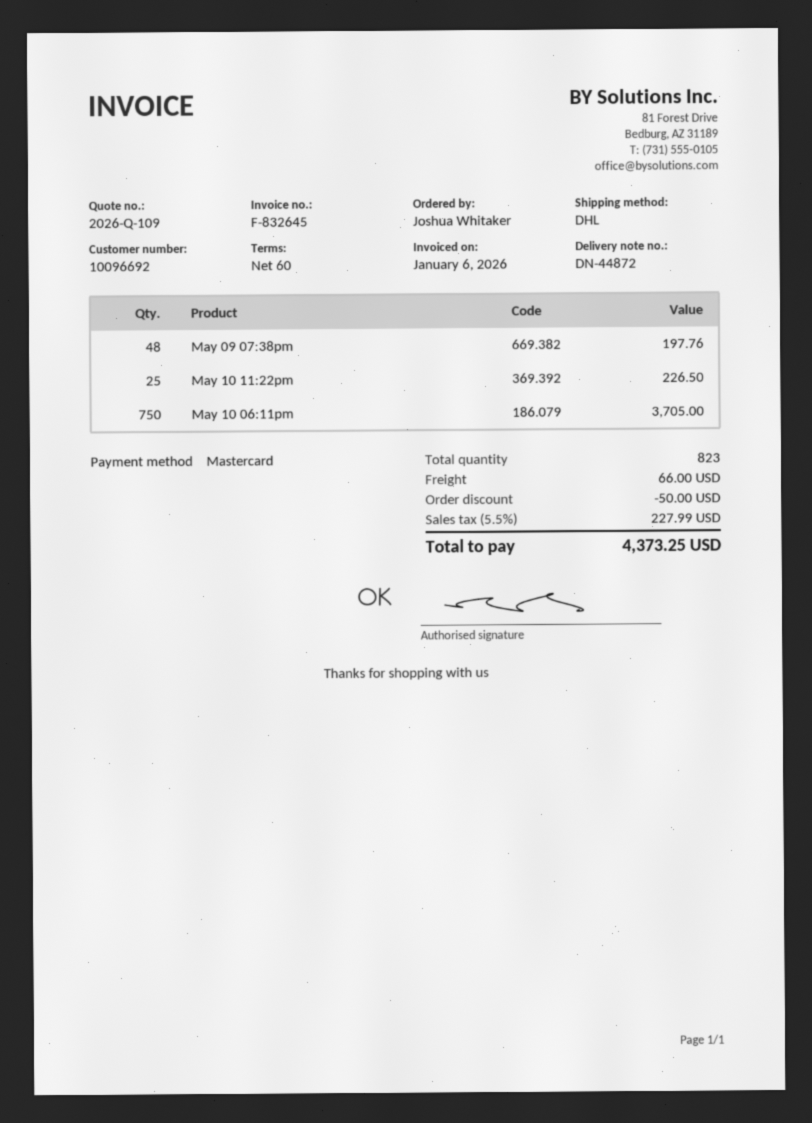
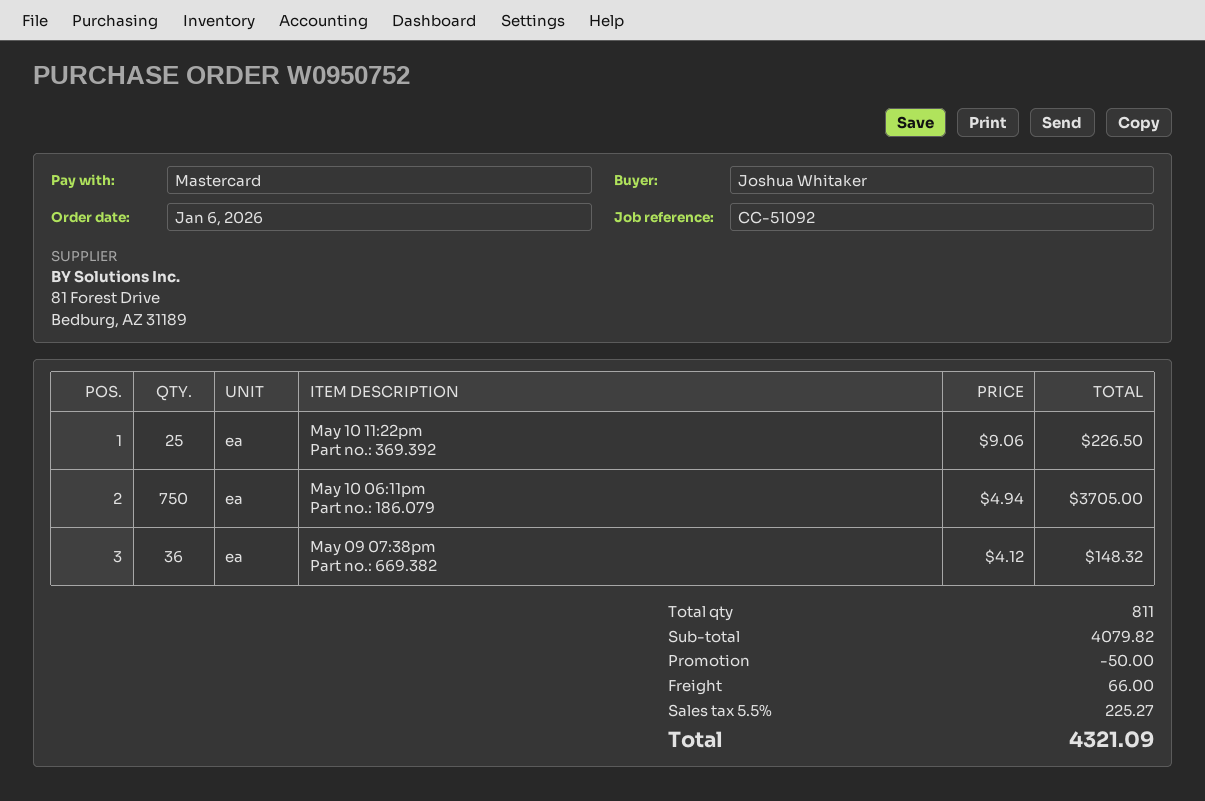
May 09 07:38pm: 48 for 197.76 -> 36 for 148.32
total quantity: 823 -> 811
tax: 5.5% = 227.99 -> 5.5% = 225.27
total: 4373.25 -> 4321.09

